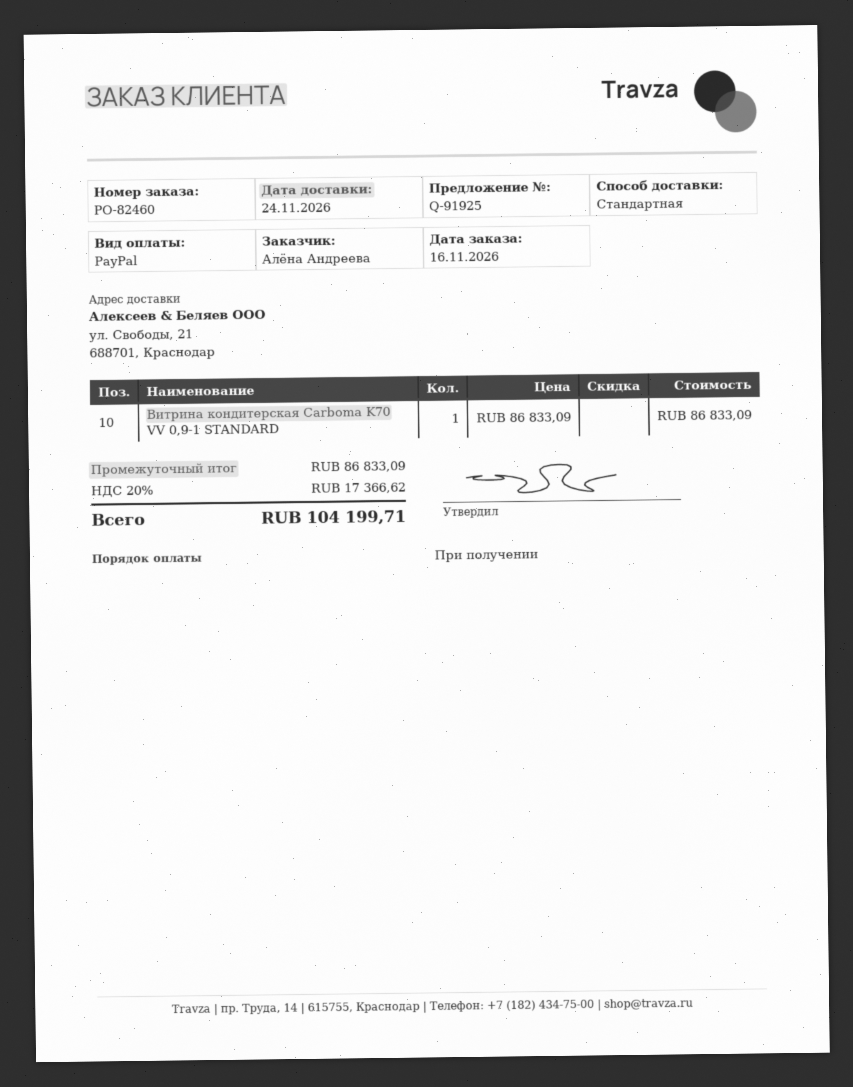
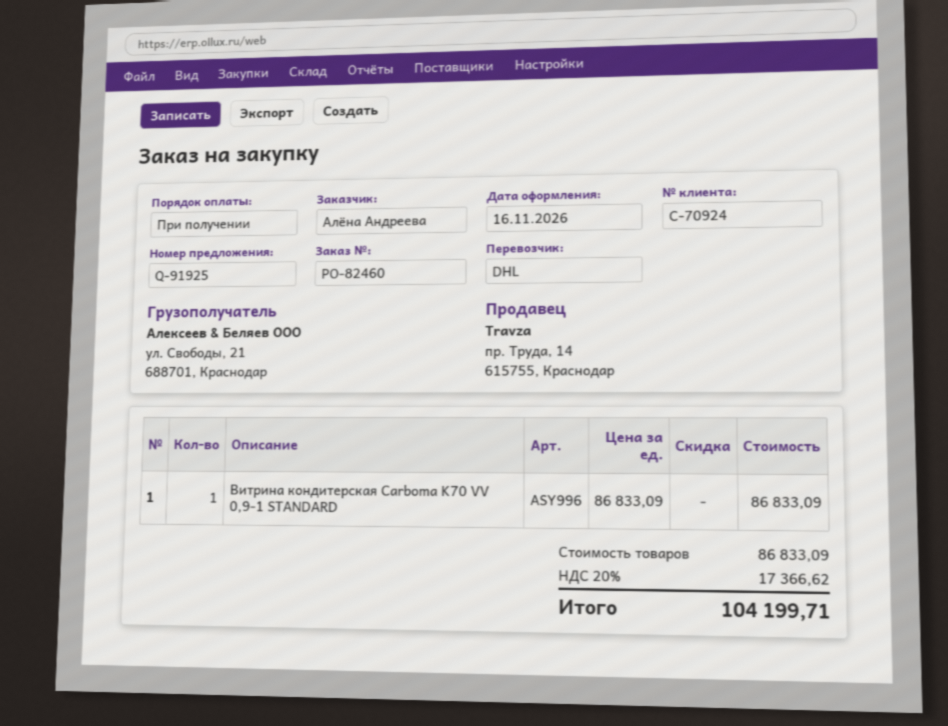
shipping method: standard -> DHL

